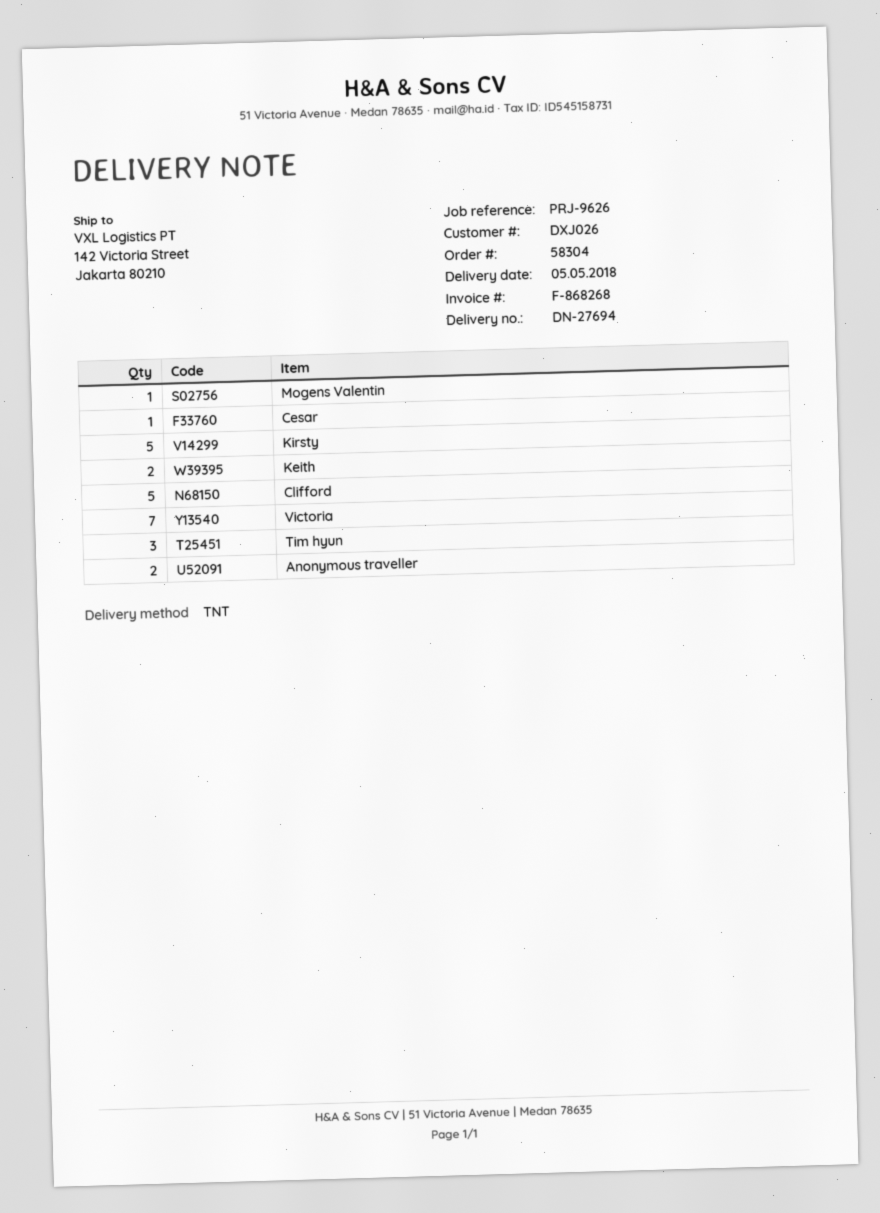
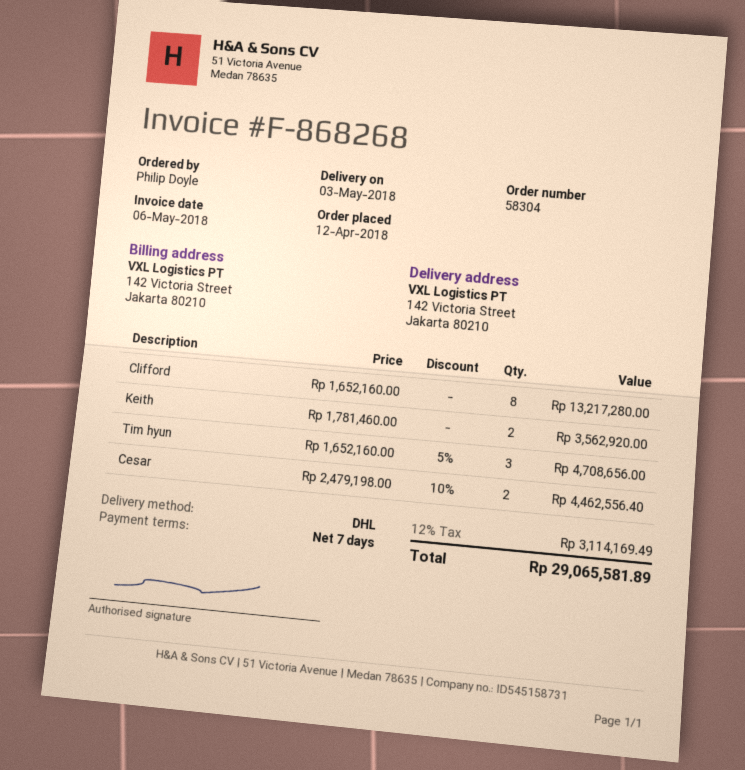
delivery date: 2018-05-05 -> 2018-05-03
shipping method: TNT -> DHL
Mogens Valentin: 1 -> none
Cesar: 1 -> 2
Kirsty: 5 -> none
Clifford: 5 -> 8
Victoria: 7 -> none
Anonymous traveller: 2 -> none

